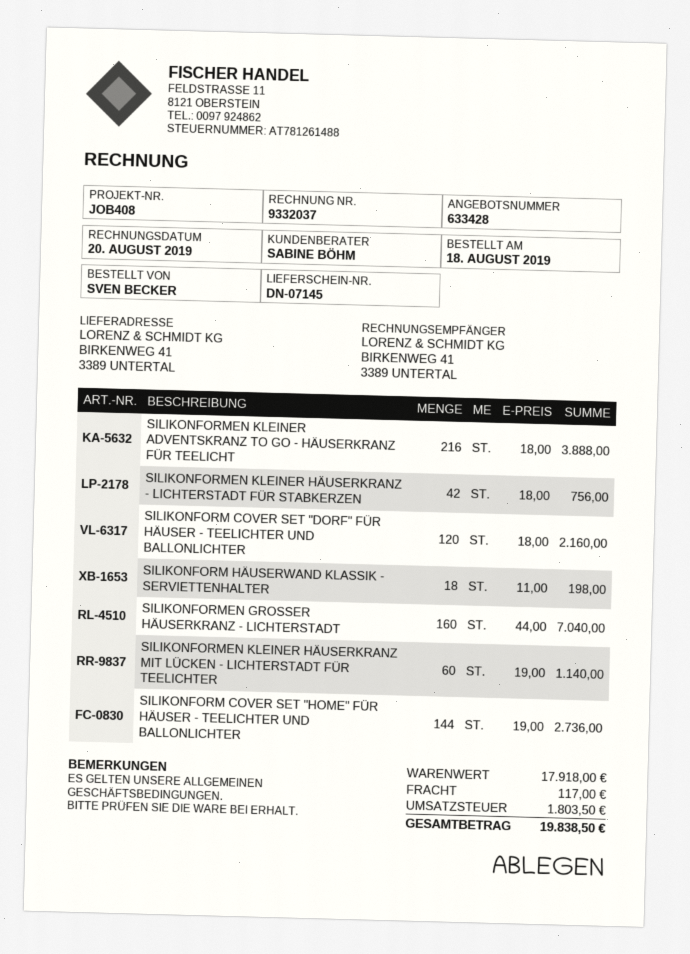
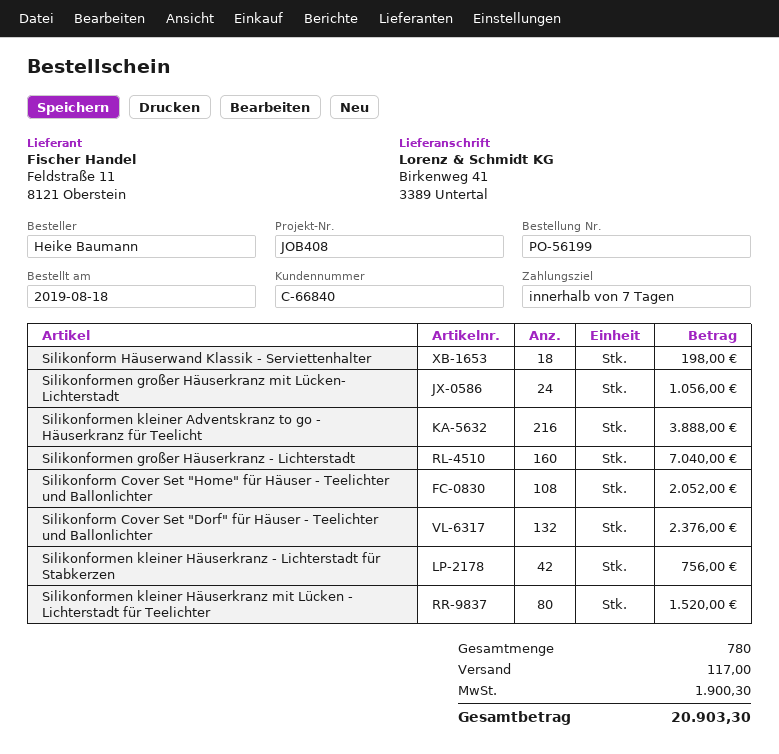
ordered by: SVEN BECKER -> Heike Baumann
SILIKONFORM COVER SET "DORF" FÜR HÄUSER - TEELICHTER UND BALLONLICHTER: 120 for 2160.00 -> 132 for 2376.00
SILIKONFORMEN KLEINER HÄUSERKRANZ MIT LÜCKEN - LICHTERSTADT FÜR TEELICHTER: 60 for 1140.00 -> 80 for 1520.00
SILIKONFORM COVER SET "HOME" FÜR HÄUSER - TEELICHTER UND BALLONLICHTER: 144 for 2736.00 -> 108 for 2052.00
Silikonformen großer Häuserkranz mit Lücken- Lichterstadt: none -> 24 for 1056.00
tax: 1803.50 -> 1900.30
total: 19838.50 -> 20903.30

